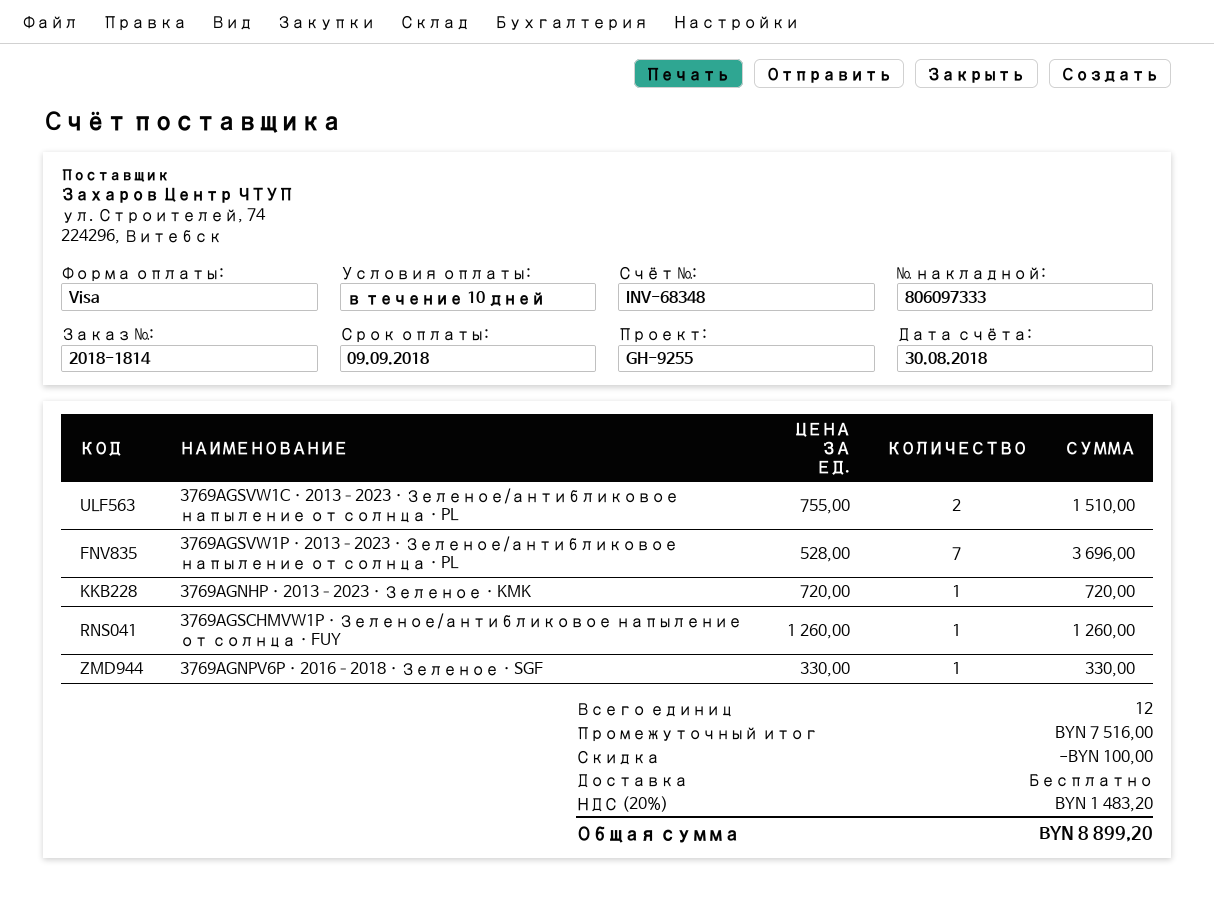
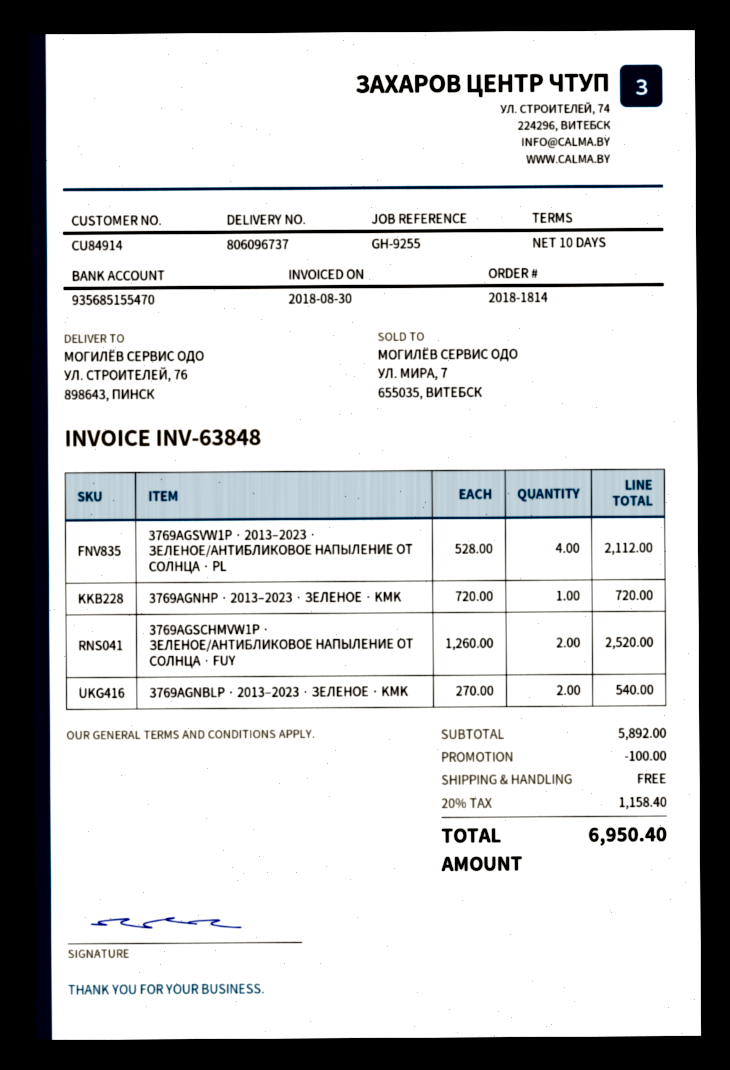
delivery note number: 806097333 -> 806096737
invoice number: INV-68348 -> INV-63848
3769AGSVW1C · 2013–2023 · Зеленое/антибликовое напыление от солнца · PL: 2 x 755.00 = 1510.00 -> none
3769AGSVW1P · 2013–2023 · Зеленое/антибликовое напыление от солнца · PL: 7 x 528.00 = 3696.00 -> 4 x 528.00 = 2112.00
3769AGSCHMVW1P · Зеленое/антибликовое напыление от солнца · FUY: 1 x 1260.00 = 1260.00 -> 2 x 1260.00 = 2520.00
3769AGNPV6P · 2016–2018 · Зеленое · SGF: 1 x 330.00 = 330.00 -> none
3769AGNBLP · 2013–2023 · ЗЕЛЕНОЕ · KMK: none -> 2 x 270.00 = 540.00
subtotal: 7516.00 -> 5892.00
tax: 20% = 1483.20 -> 20% = 1158.40
total: 8899.20 -> 6950.40

